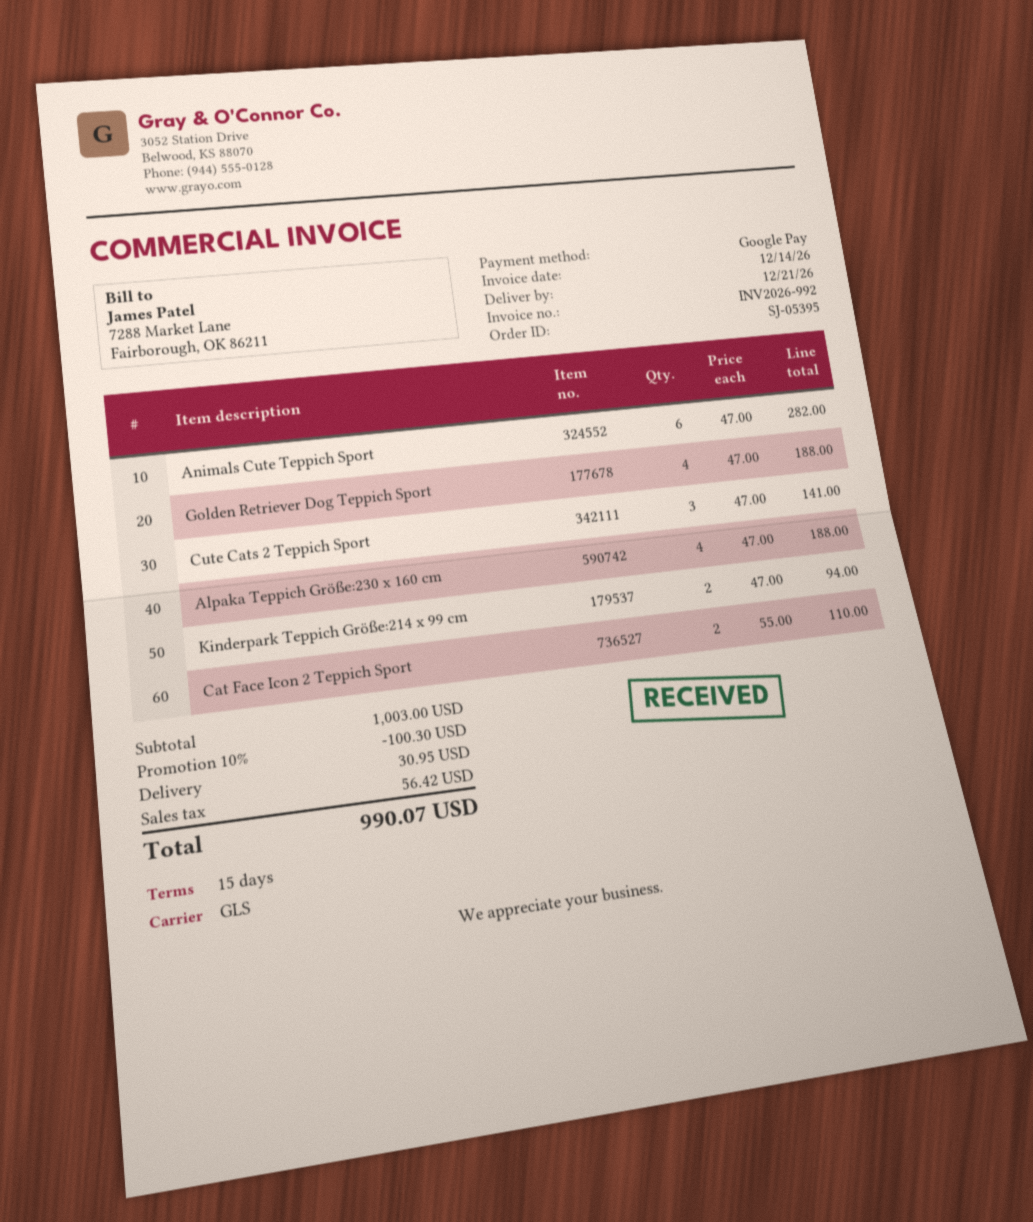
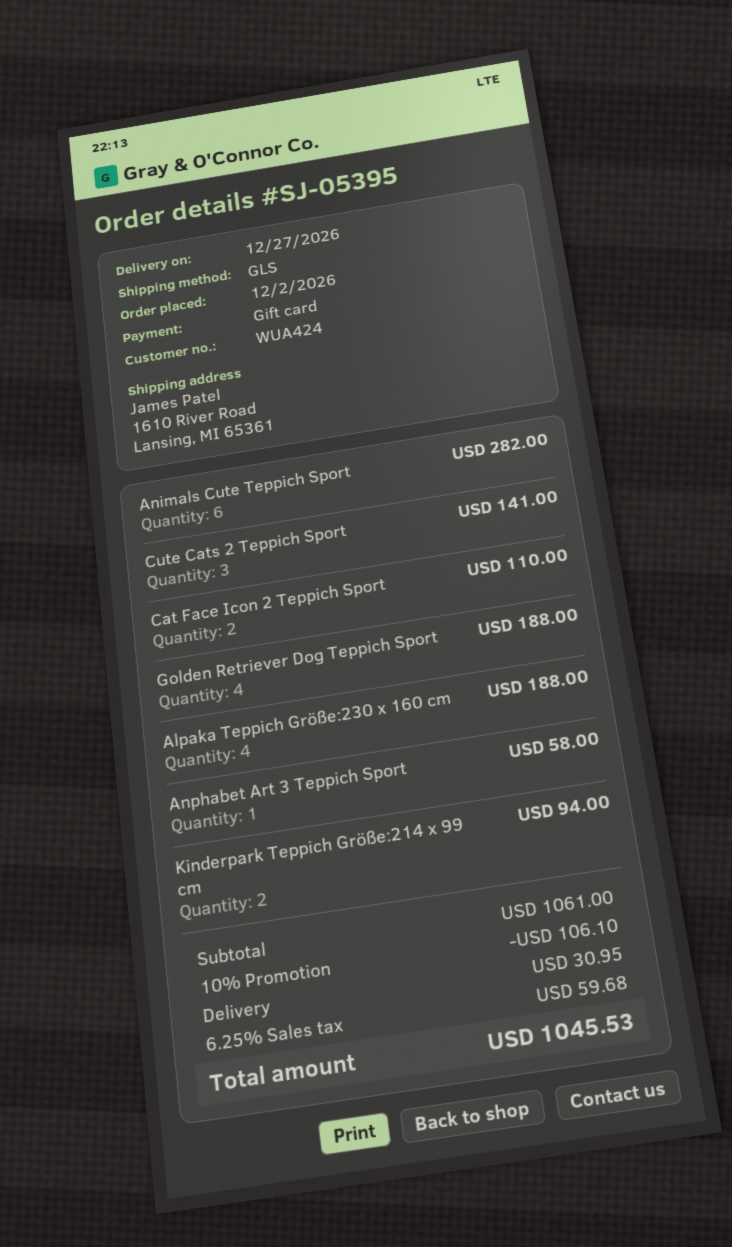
delivery date: 2026-12-21 -> 2026-12-27
payment method: Google Pay -> gift card
Anphabet Art 3 Teppich Sport: none -> 1 for 58.00
subtotal: 1003.00 -> 1061.00
discount: 10% = 100.30 -> 10% = 106.10
tax: 56.42 -> 59.68
total: 990.07 -> 1045.53

